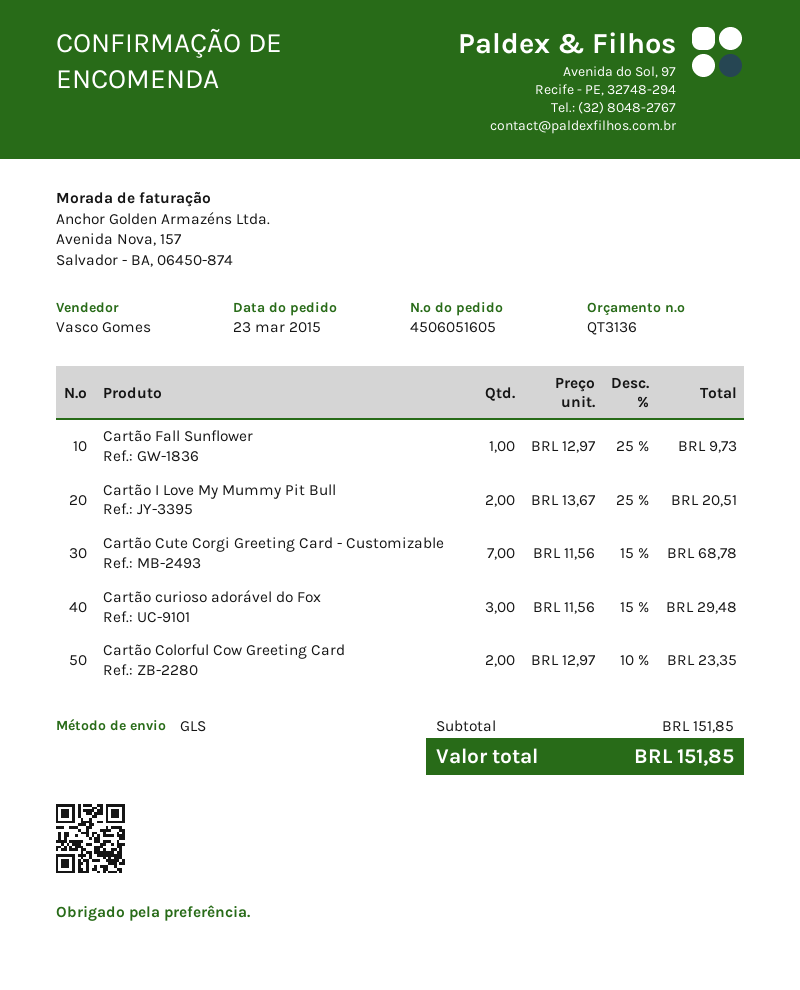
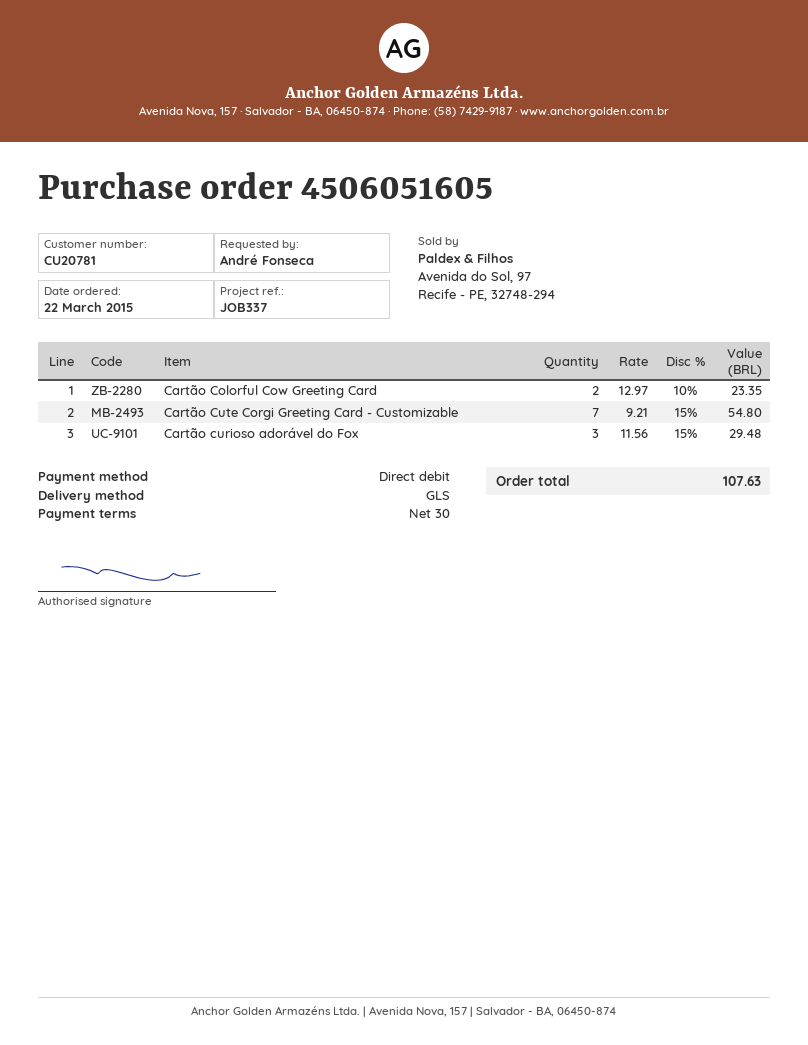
order date: 2015-03-23 -> 2015-03-22
Cartão Fall Sunflower: 1 x 12.97 - 25% = 9.73 -> none
Cartão I Love My Mummy Pit Bull: 2 x 13.67 - 25% = 20.51 -> none
Cartão Cute Corgi Greeting Card - Customizable: 7 x 11.56 - 15% = 68.78 -> 7 x 9.21 - 15% = 54.80
total: 151.85 -> 107.63

